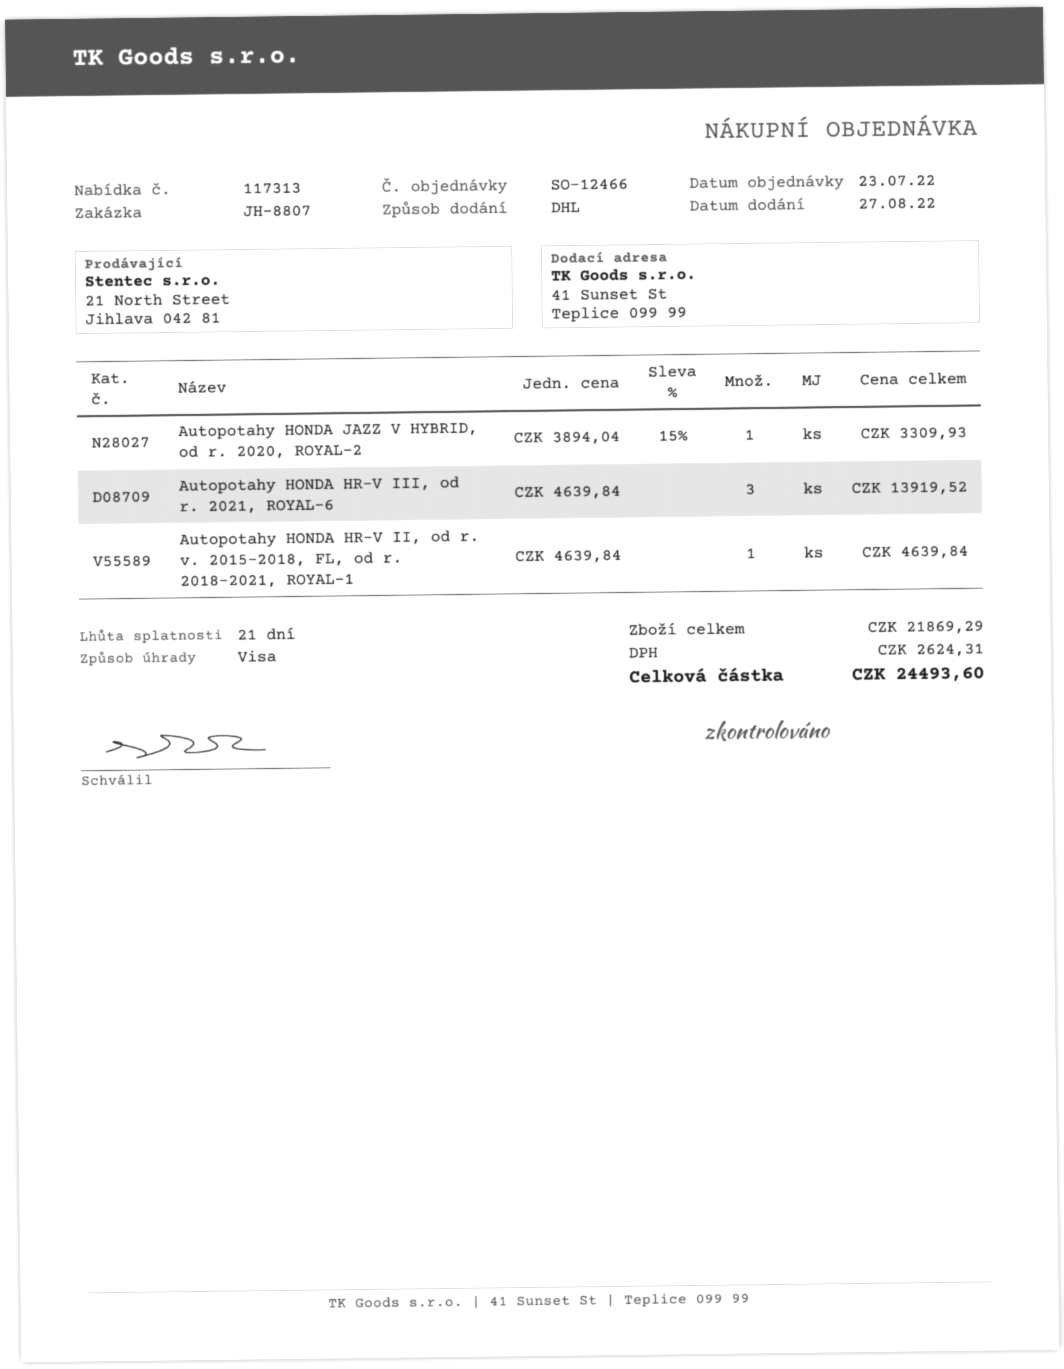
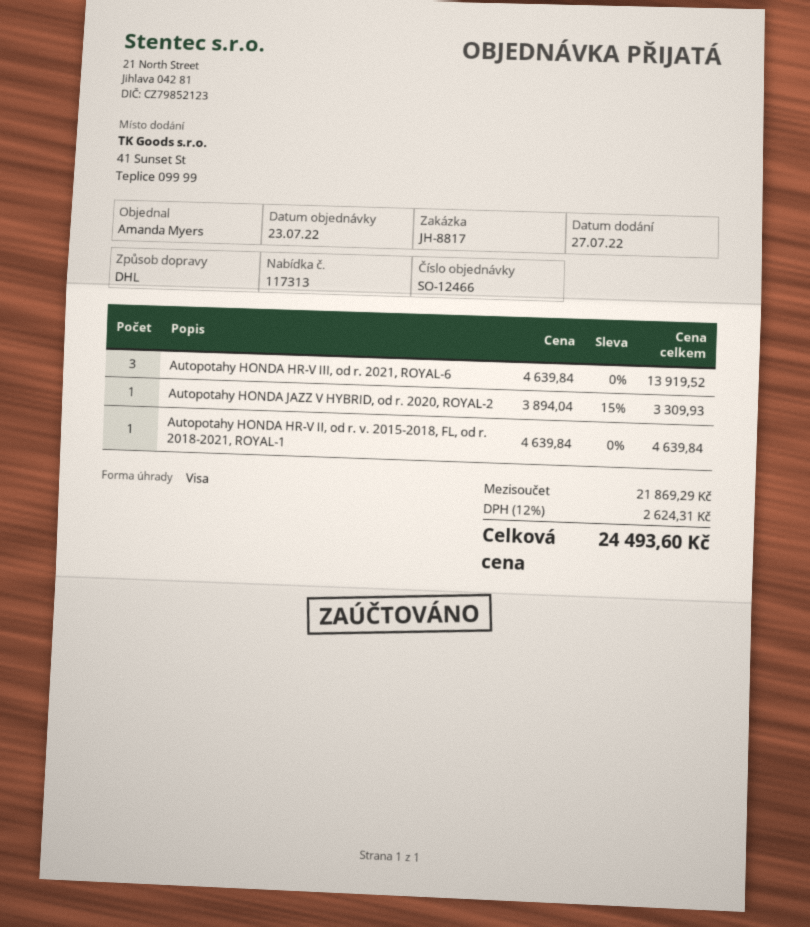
delivery date: 2022-08-27 -> 2022-07-27
reference: JH-8807 -> JH-8817

